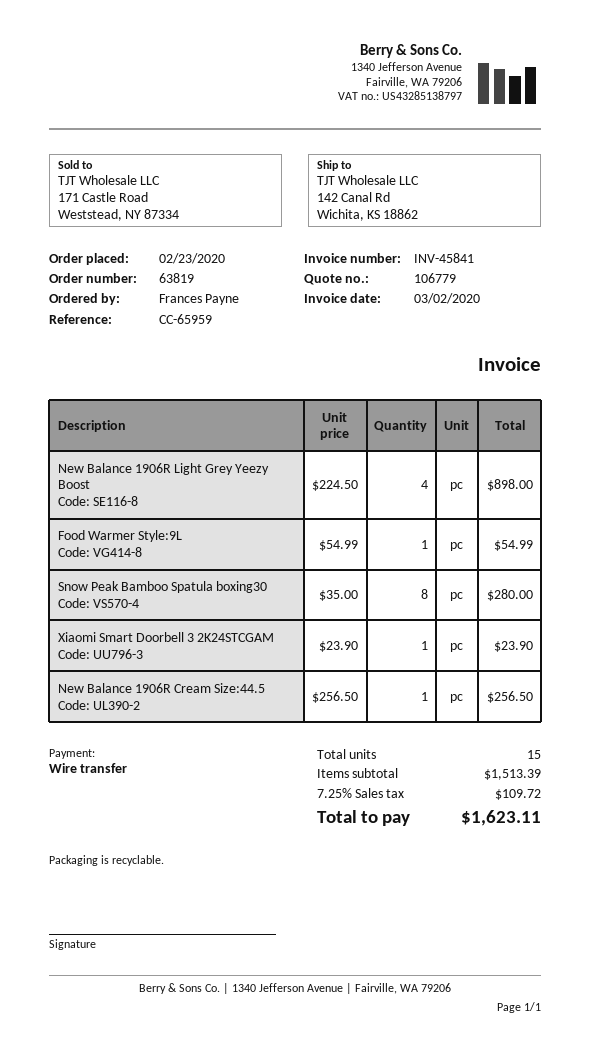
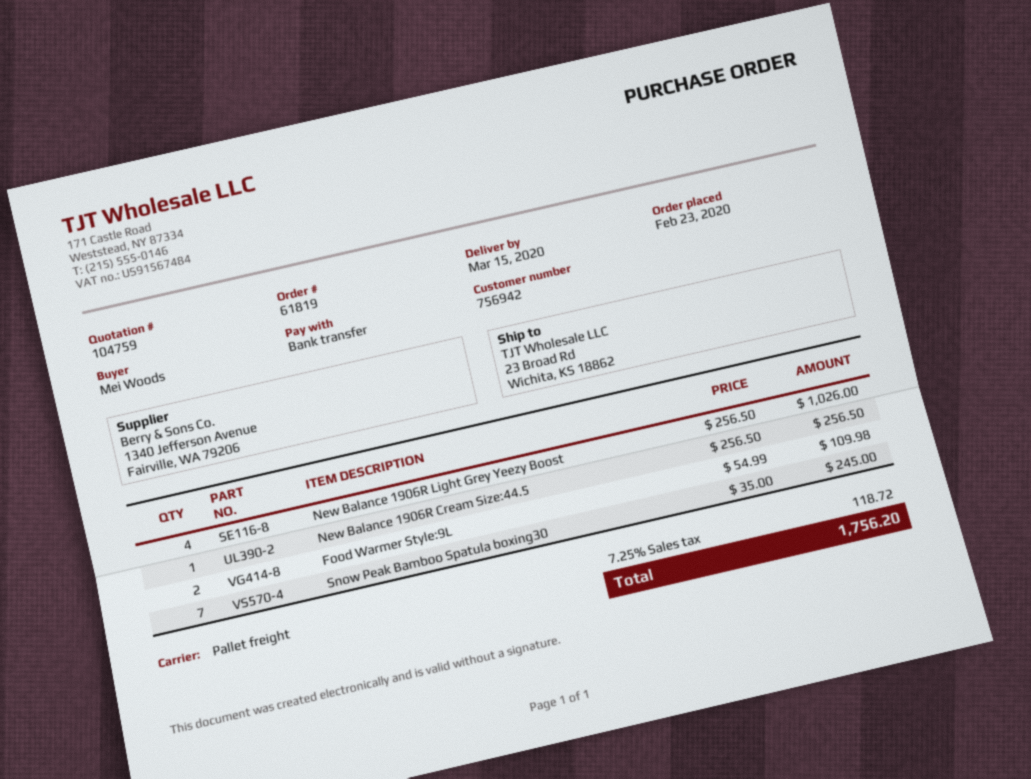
quote number: 106779 -> 104759
order number: 63819 -> 61819
ordered by: Frances Payne -> Mei Woods
ship to: 142 Canal Rd, Wichita, KS 18862 -> 23 Broad Rd, Wichita, KS 18862
New Balance 1906R Light Grey Yeezy Boost: 4 x 224.50 = 898.00 -> 4 x 256.50 = 1026.00
Food Warmer Style:9L: 1 x 54.99 = 54.99 -> 2 x 54.99 = 109.98
Snow Peak Bamboo Spatula boxing30: 8 x 35.00 = 280.00 -> 7 x 35.00 = 245.00
Xiaomi Smart Doorbell 3 2K24STCGAM: 1 x 23.90 = 23.90 -> none
tax: 7.25% = 109.72 -> 7.25% = 118.72
total: 1623.11 -> 1756.20

